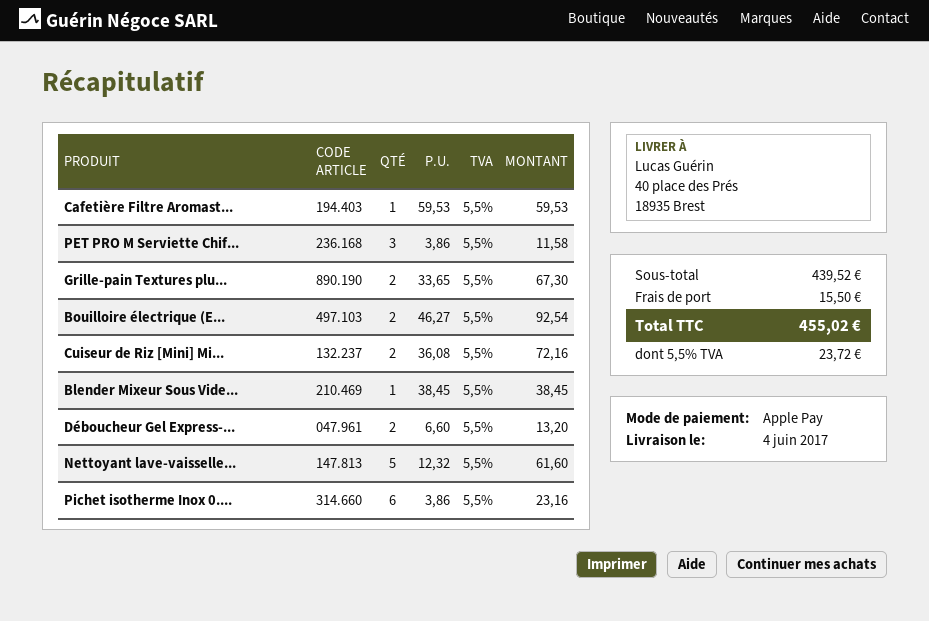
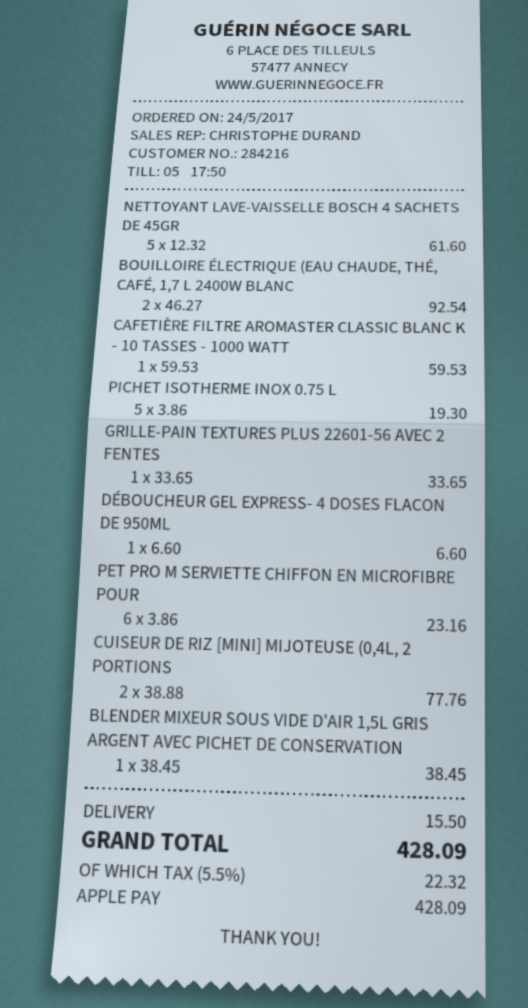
PET PRO M Serviette Chif...: 3 x 3.86 = 11.58 -> 6 x 3.86 = 23.16
Grille-pain Textures plu...: 2 x 33.65 = 67.30 -> 1 x 33.65 = 33.65
Cuiseur de Riz [Mini] Mi...: 2 x 36.08 = 72.16 -> 2 x 38.88 = 77.76
Déboucheur Gel Express-...: 2 x 6.60 = 13.20 -> 1 x 6.60 = 6.60
Pichet isotherme Inox 0....: 6 x 3.86 = 23.16 -> 5 x 3.86 = 19.30
tax: 5.5% = 23.72 -> 5.5% = 22.32
total: 455.02 -> 428.09

